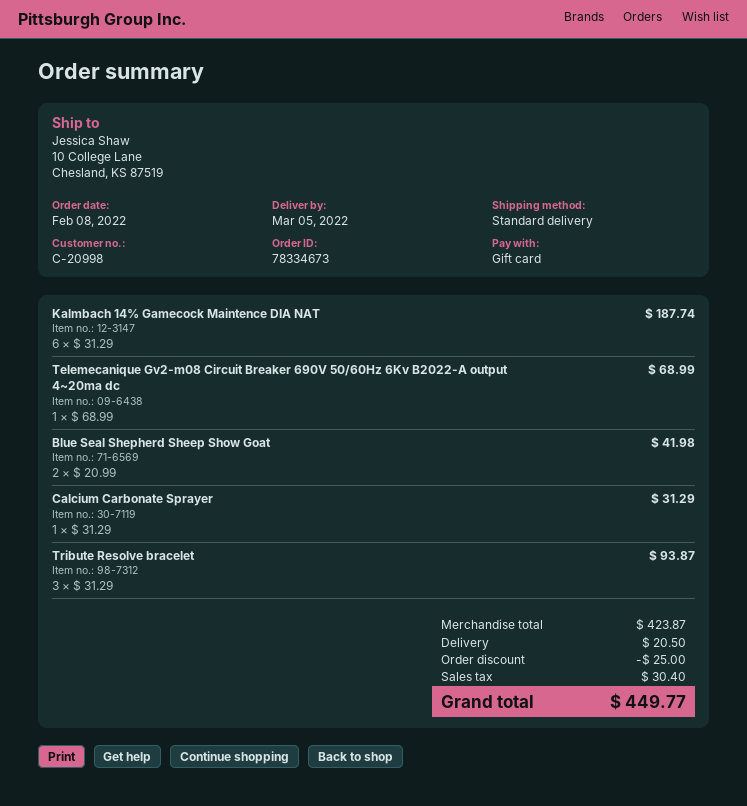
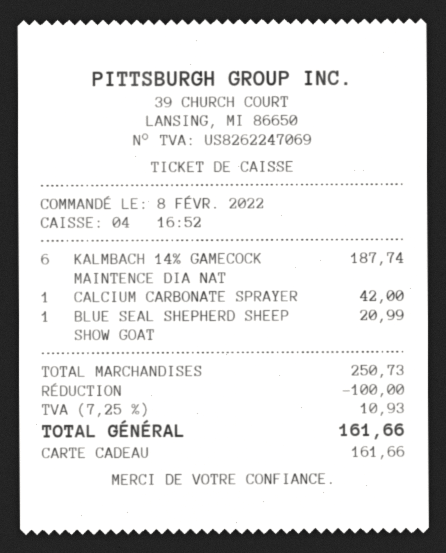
Telemecanique Gv2-m08 Circuit Breaker 690V 50/60Hz 6Kv B2022-A output 4~20ma dc: 1 for 68.99 -> none
Blue Seal Shepherd Sheep Show Goat: 2 for 41.98 -> 1 for 20.99
Calcium Carbonate Sprayer: 1 for 31.29 -> 1 for 42.00
Tribute Resolve bracelet: 3 for 93.87 -> none
subtotal: 423.87 -> 250.73
discount: 25.00 -> 100.00
shipping: 20.50 -> none
tax: 30.40 -> 10.93
total: 449.77 -> 161.66

